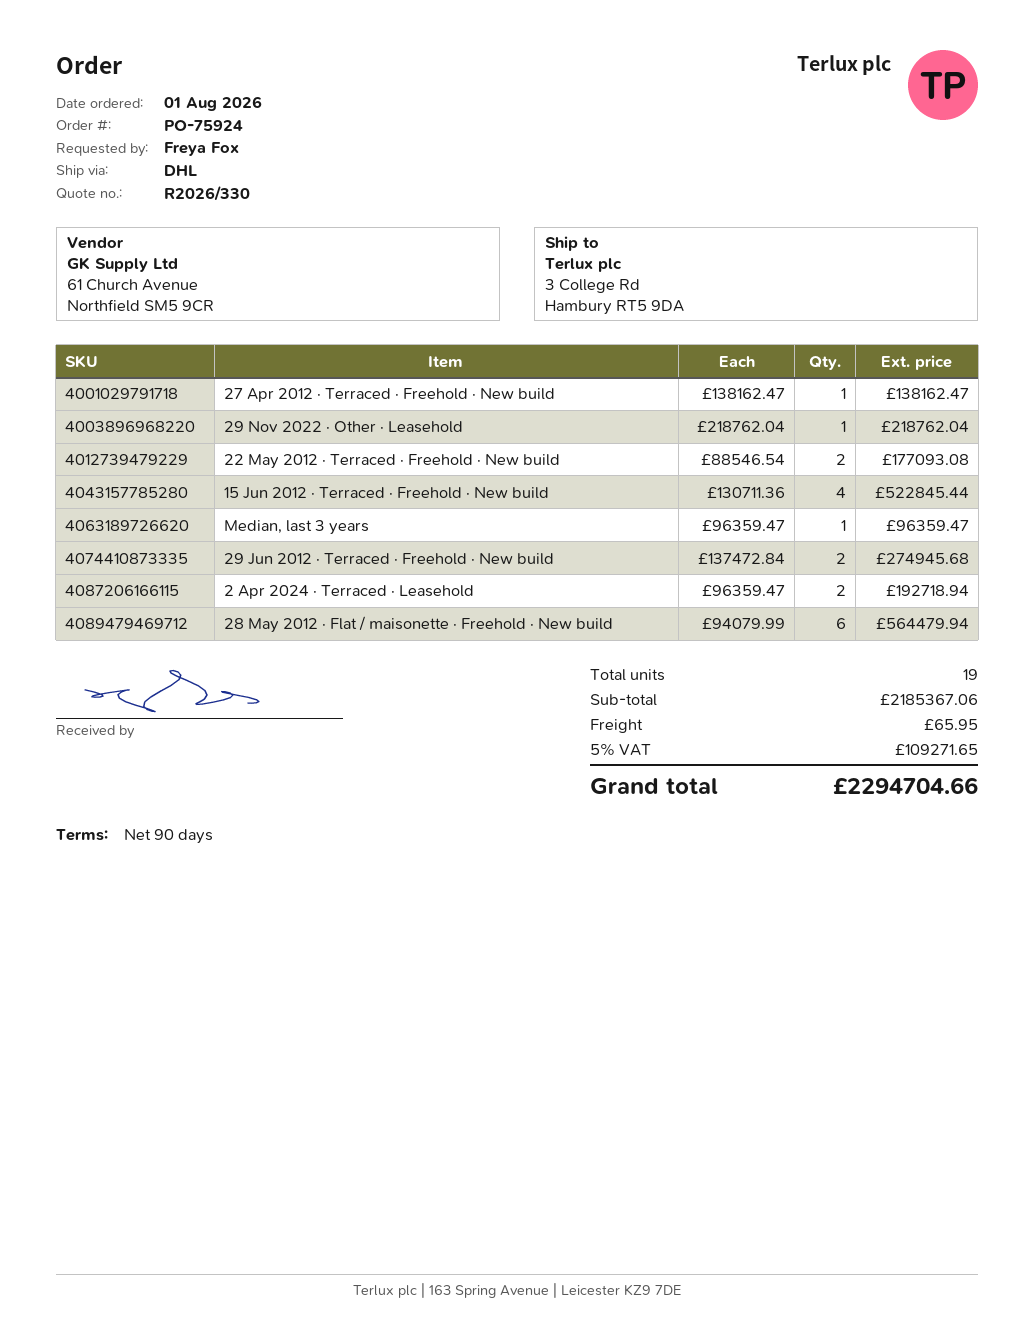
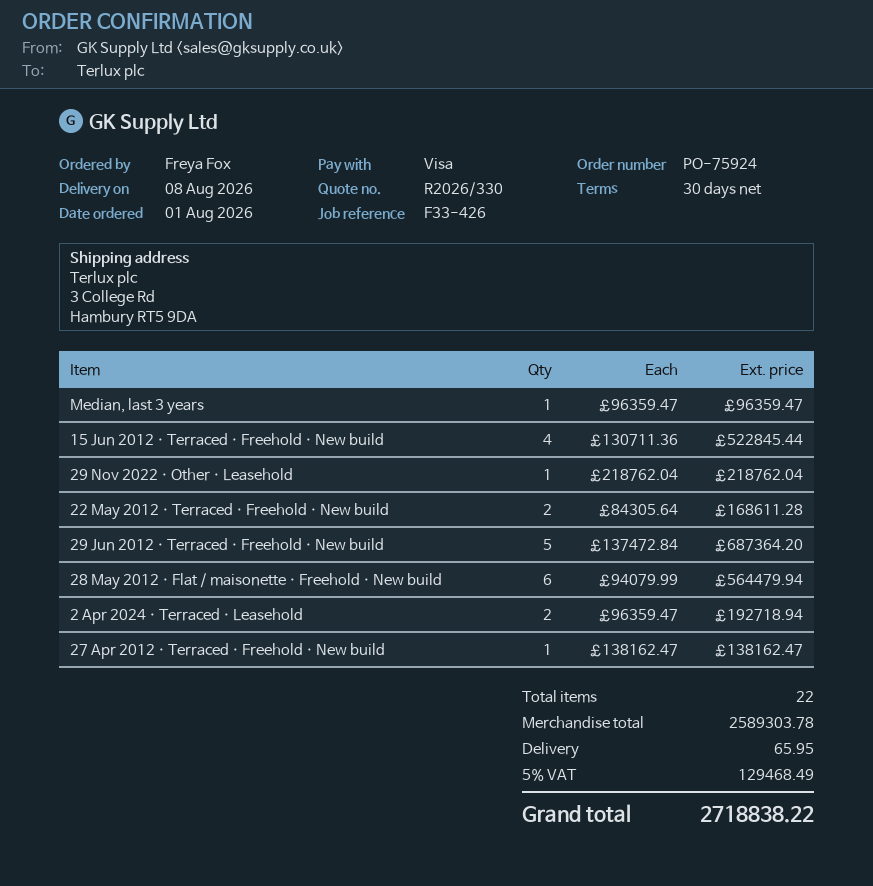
payment terms: 90 days -> 30 days
22 May 2012 · Terraced · Freehold · New build: 2 x 88546.54 = 177093.08 -> 2 x 84305.64 = 168611.28
29 Jun 2012 · Terraced · Freehold · New build: 2 x 137472.84 = 274945.68 -> 5 x 137472.84 = 687364.20
total quantity: 19 -> 22
subtotal: 2185367.06 -> 2589303.78
tax: 5% = 109271.65 -> 5% = 129468.49
total: 2294704.66 -> 2718838.22

